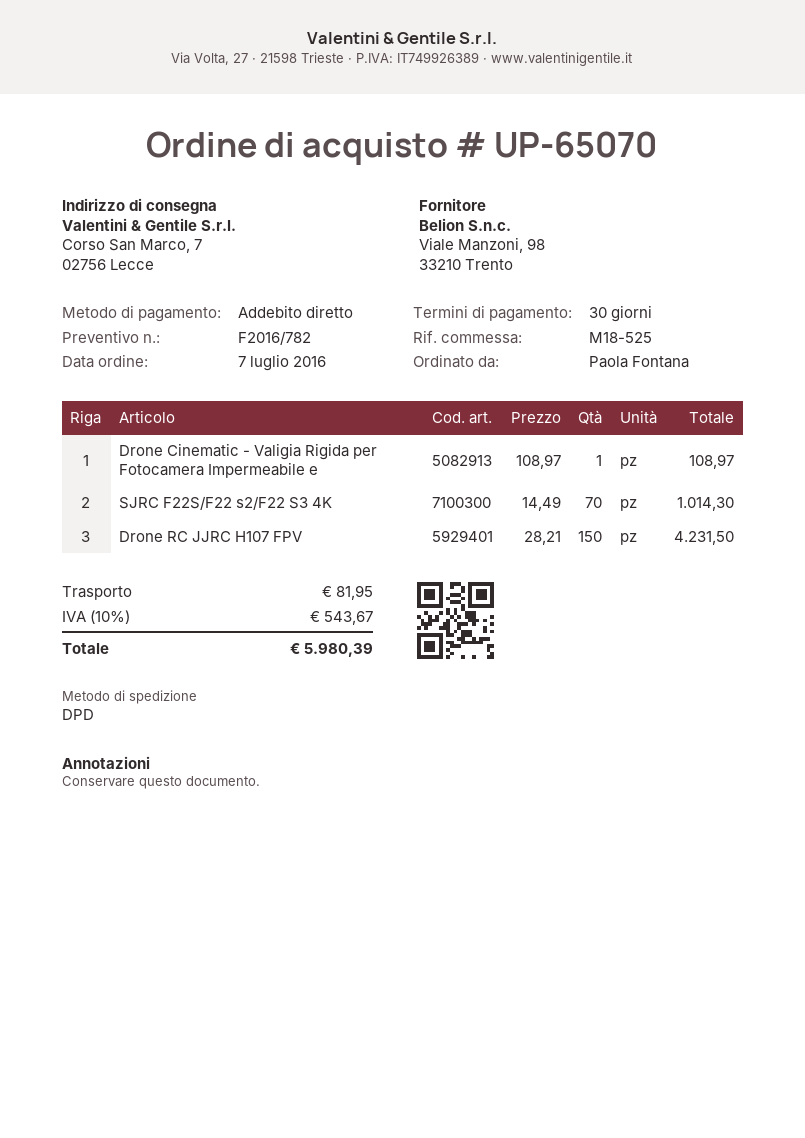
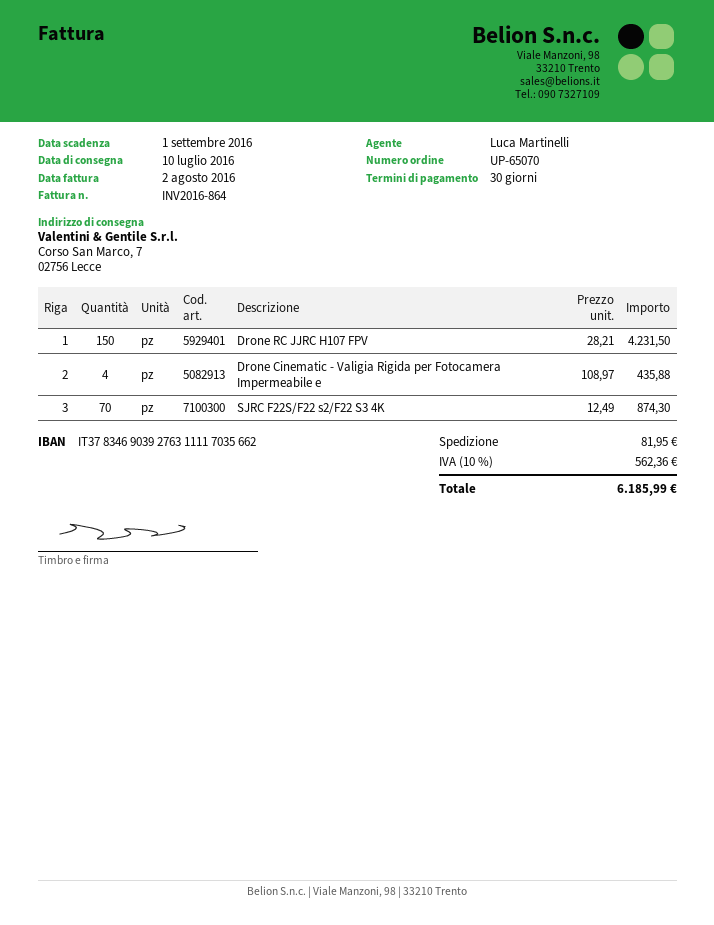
Drone Cinematic - Valigia Rigida per Fotocamera Impermeabile e: 1 x 108.97 = 108.97 -> 4 x 108.97 = 435.88
SJRC F22S/F22 s2/F22 S3 4K: 70 x 14.49 = 1014.30 -> 70 x 12.49 = 874.30
tax: 10% = 543.67 -> 10% = 562.36
total: 5980.39 -> 6185.99

